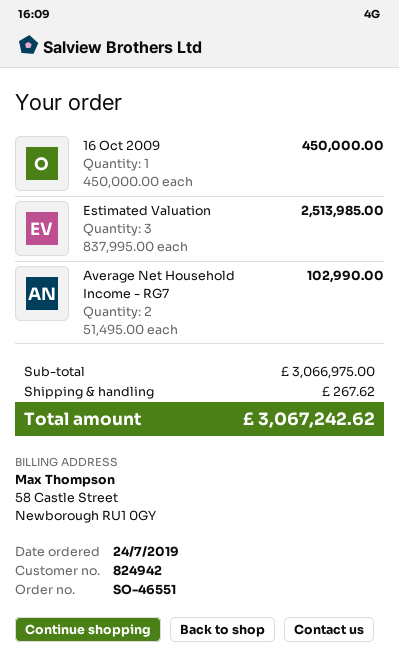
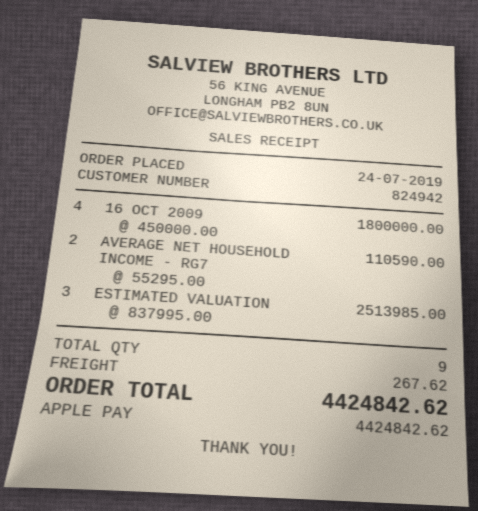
16 Oct 2009: 1 x 450000.00 = 450000.00 -> 4 x 450000.00 = 1800000.00
Average Net Household Income - RG7: 2 x 51495.00 = 102990.00 -> 2 x 55295.00 = 110590.00
total: 3067242.62 -> 4424842.62

